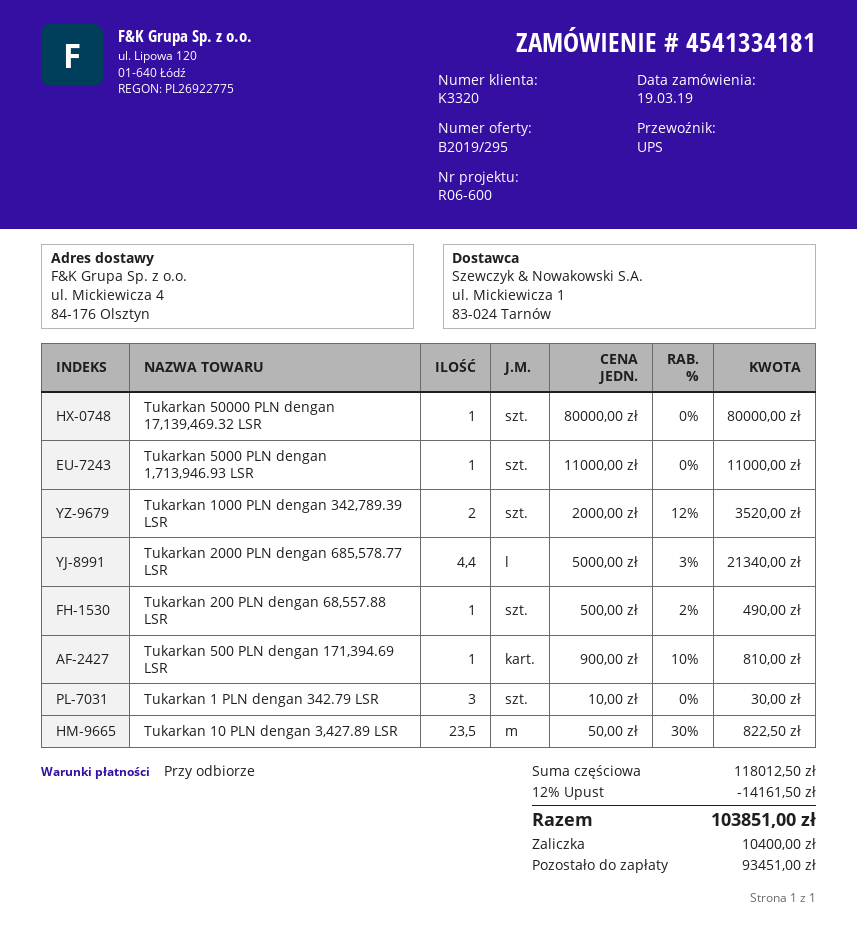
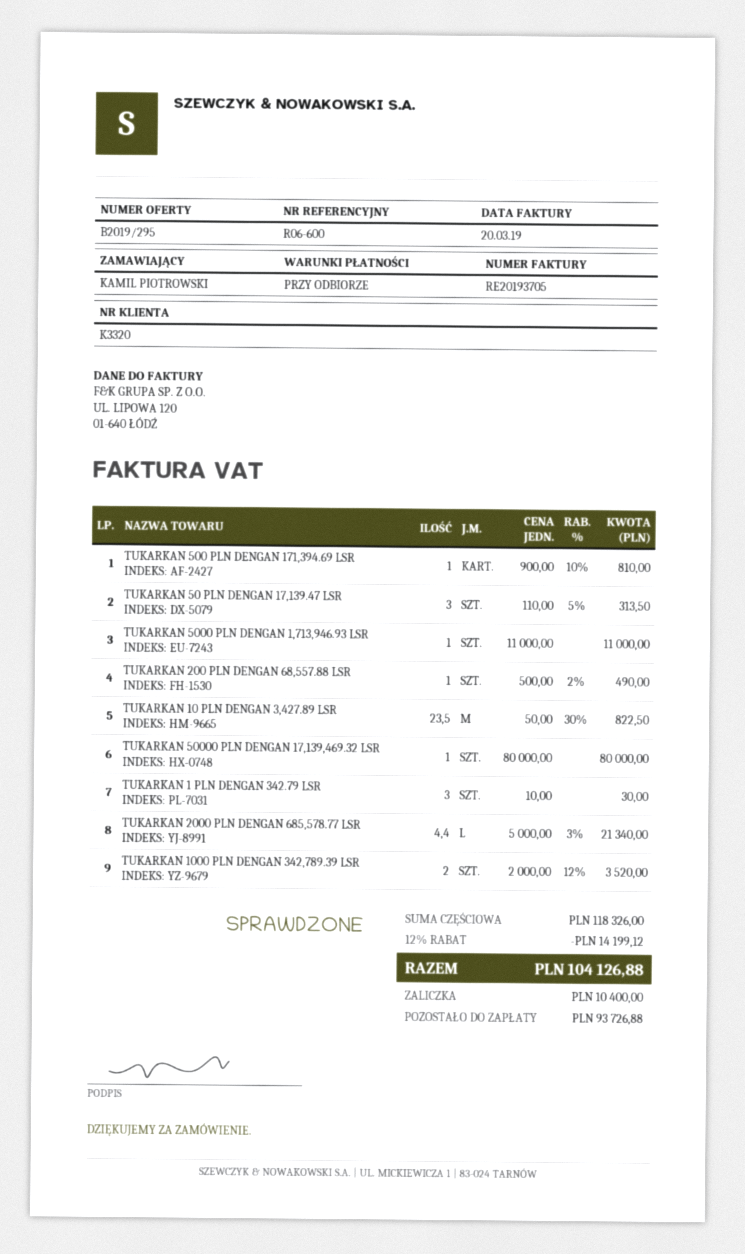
TUKARKAN 50 PLN DENGAN 17,139.47 LSR: none -> 3 x 110.00 - 5% = 313.50
subtotal: 118012.50 -> 118326.00
discount: 12% = 14161.50 -> 12% = 14199.12
total: 103851.00 -> 104126.88
balance: 93451.00 -> 93726.88

